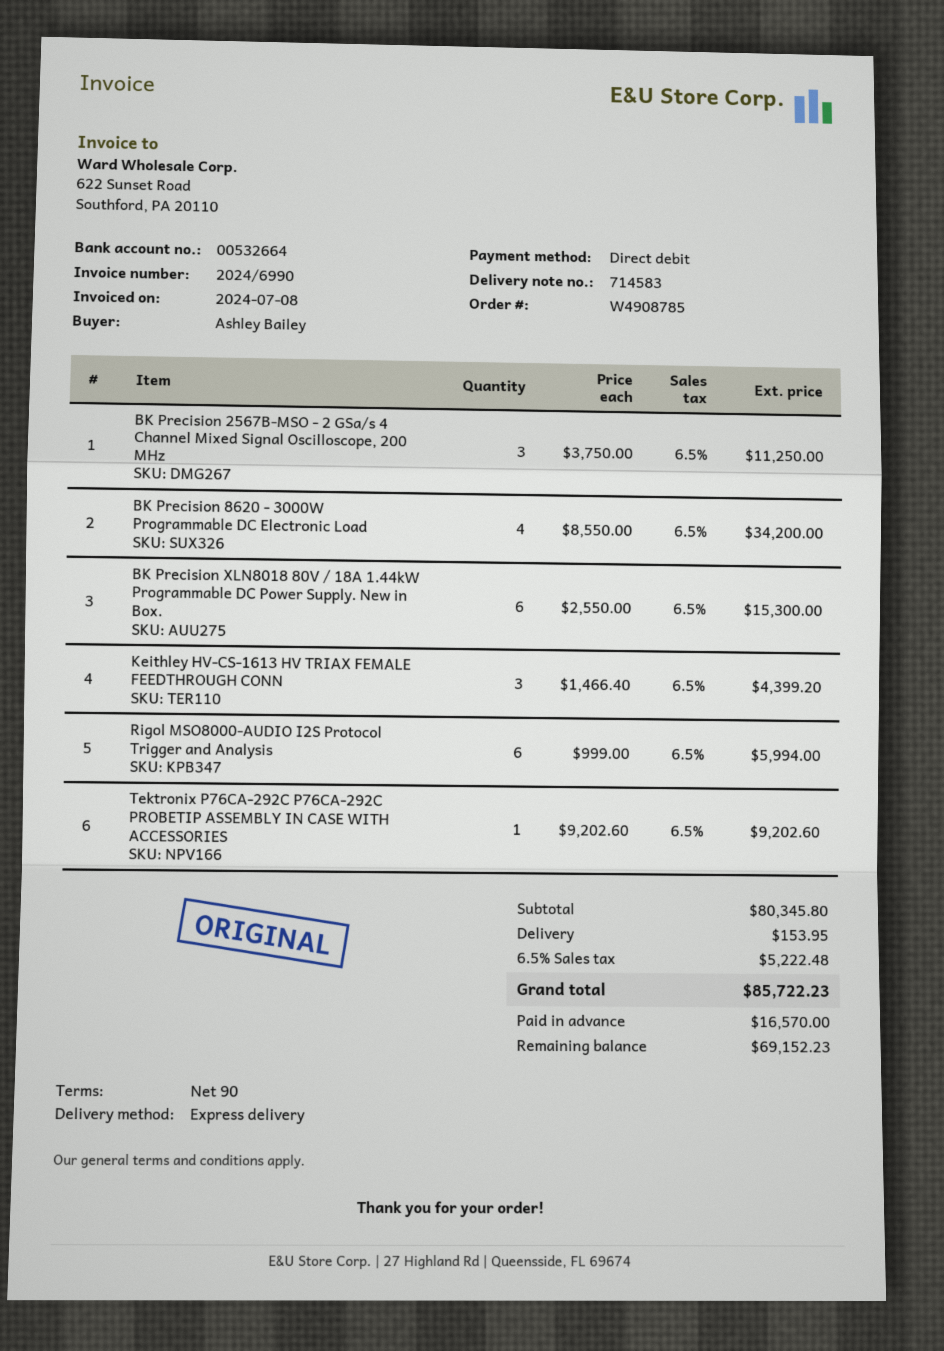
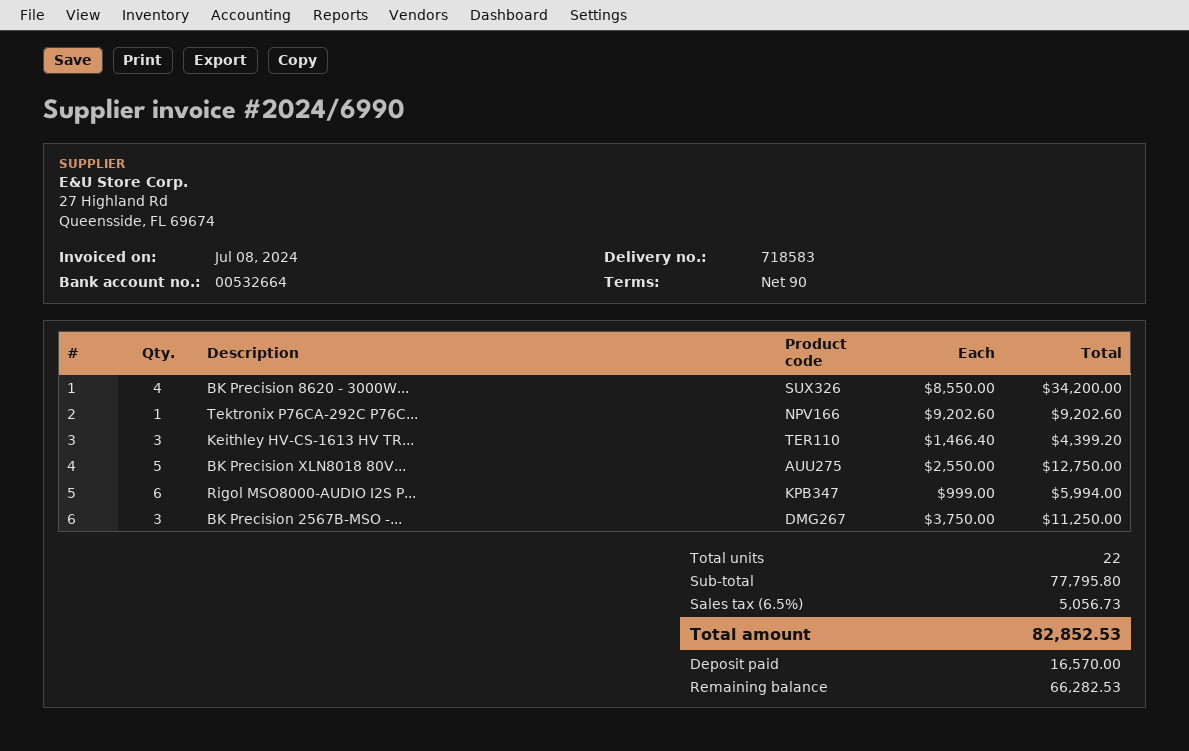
delivery note number: 714583 -> 718583
BK Precision XLN8018 80V / 18A 1.44kW Programmable DC Power Supply. New in Box.: 6 x 2550.00 = 15300.00 -> 5 x 2550.00 = 12750.00
subtotal: 80345.80 -> 77795.80
shipping: 153.95 -> none
tax: 6.5% = 5222.48 -> 6.5% = 5056.73
total: 85722.23 -> 82852.53
balance: 69152.23 -> 66282.53

